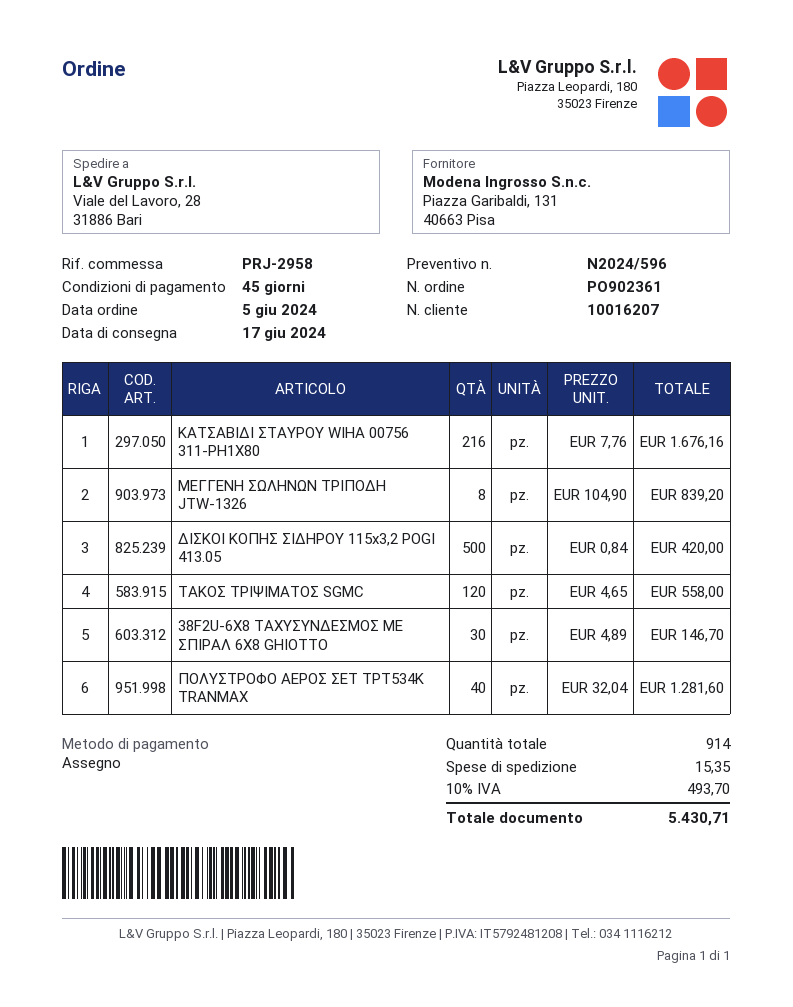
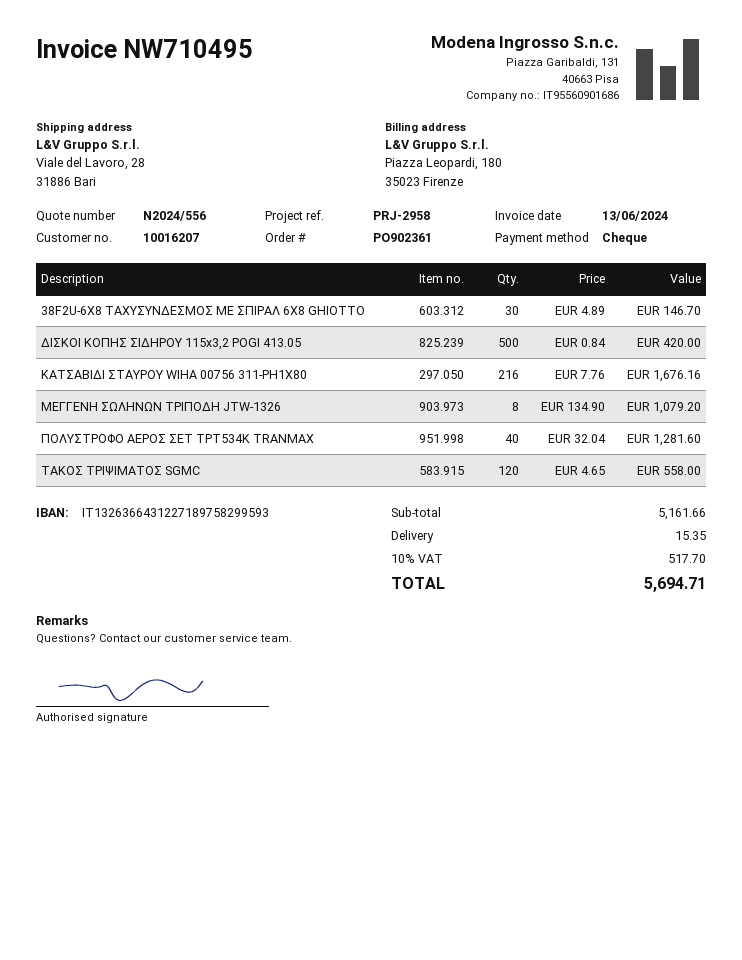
quote number: N2024/596 -> N2024/556
ΜΕΓΓΕΝΗ ΣΩΛΗΝΩΝ ΤΡΙΠΟΔΗ JTW-1326: 8 x 104.90 = 839.20 -> 8 x 134.90 = 1079.20
tax: 10% = 493.70 -> 10% = 517.70
total: 5430.71 -> 5694.71

